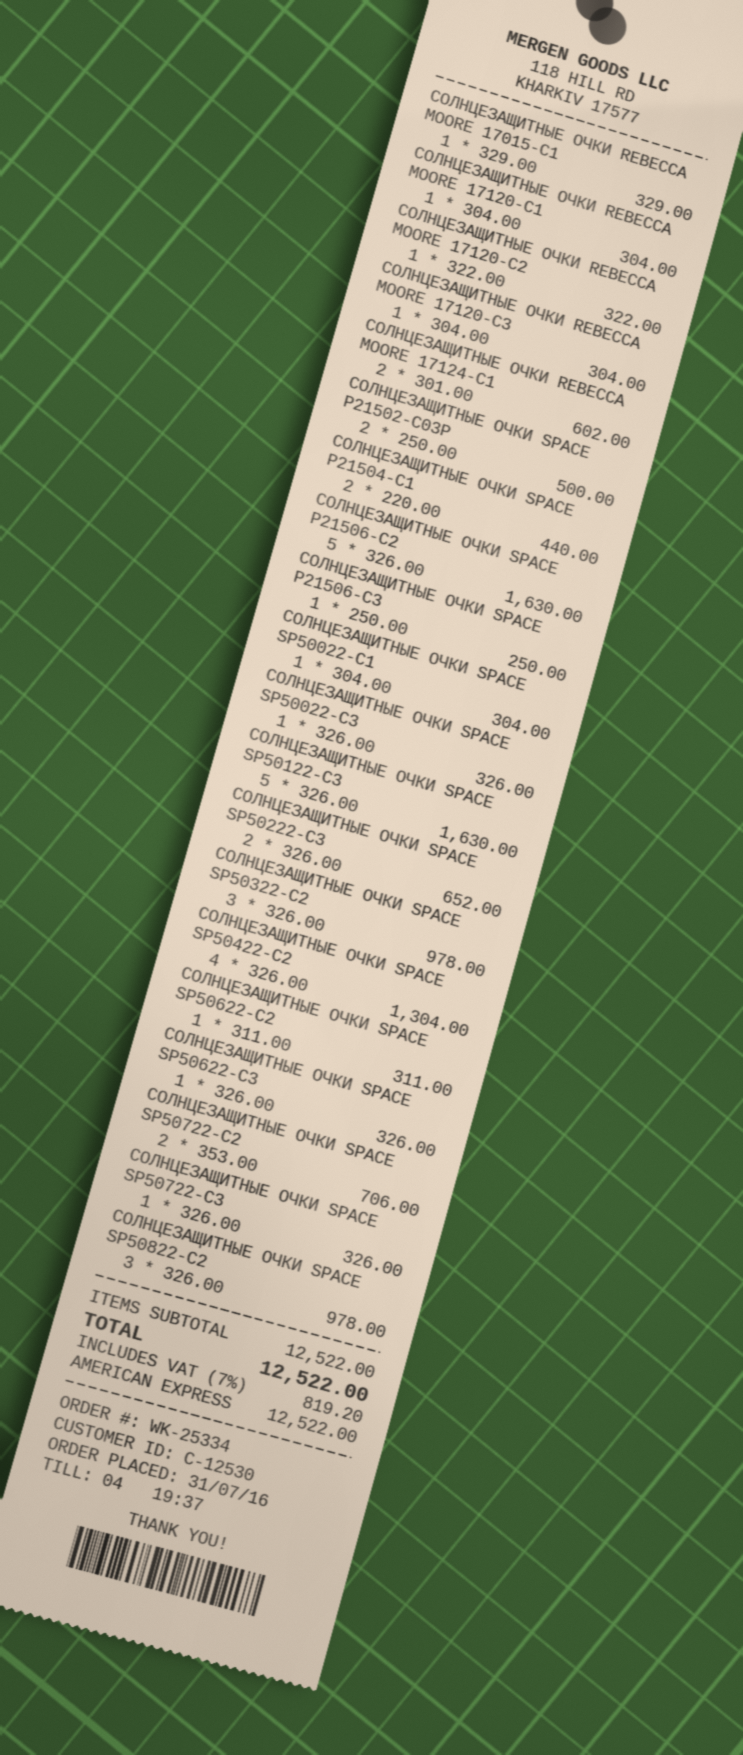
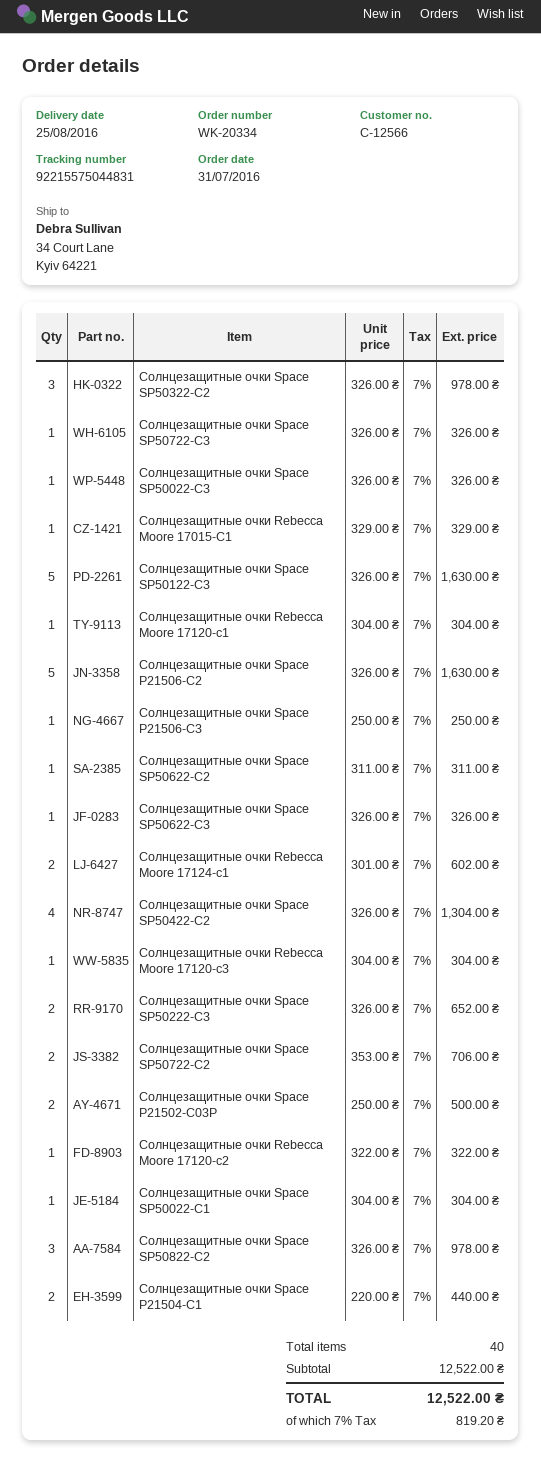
order number: WK-25334 -> WK-20334
customer number: C-12530 -> C-12566

